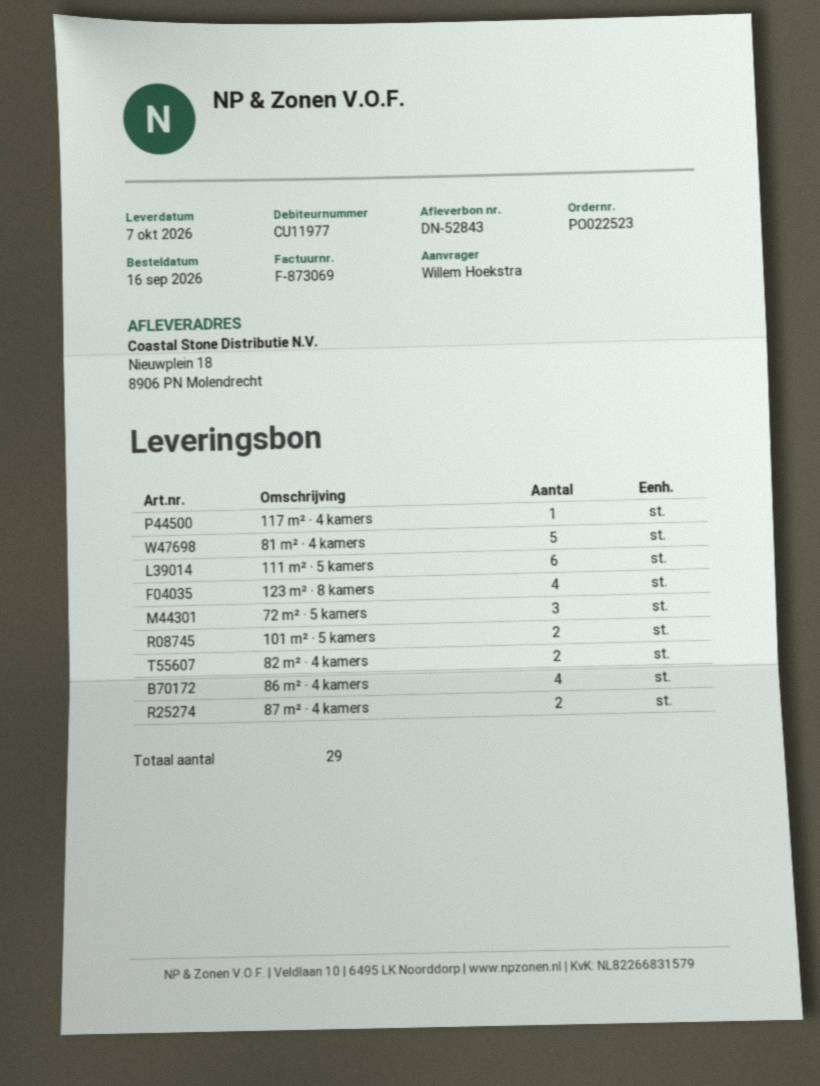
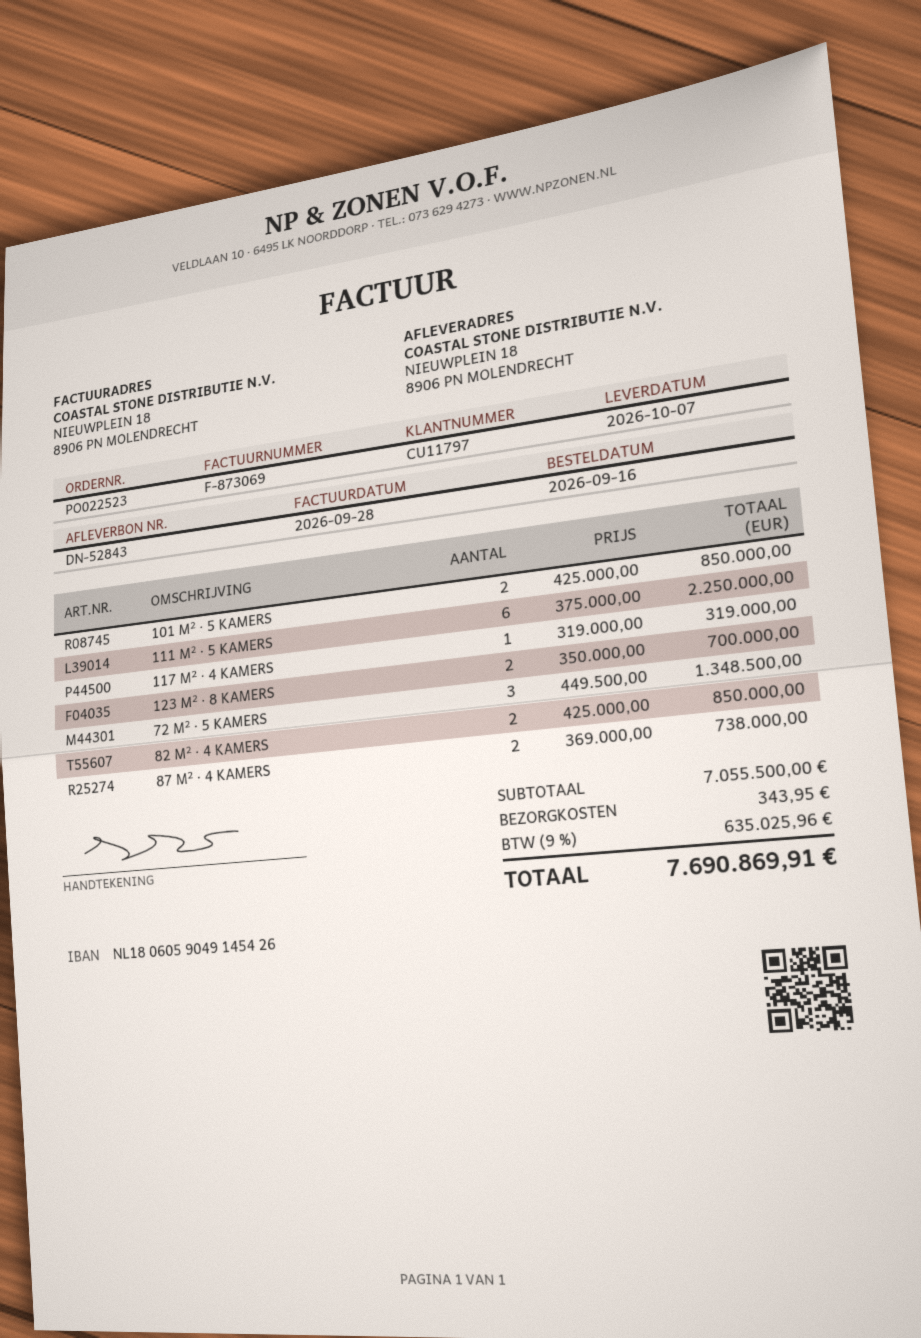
customer number: CU11977 -> CU11797
81 m² · 4 kamers: 5 -> none
123 m² · 8 kamers: 4 -> 2
86 m² · 4 kamers: 4 -> none

